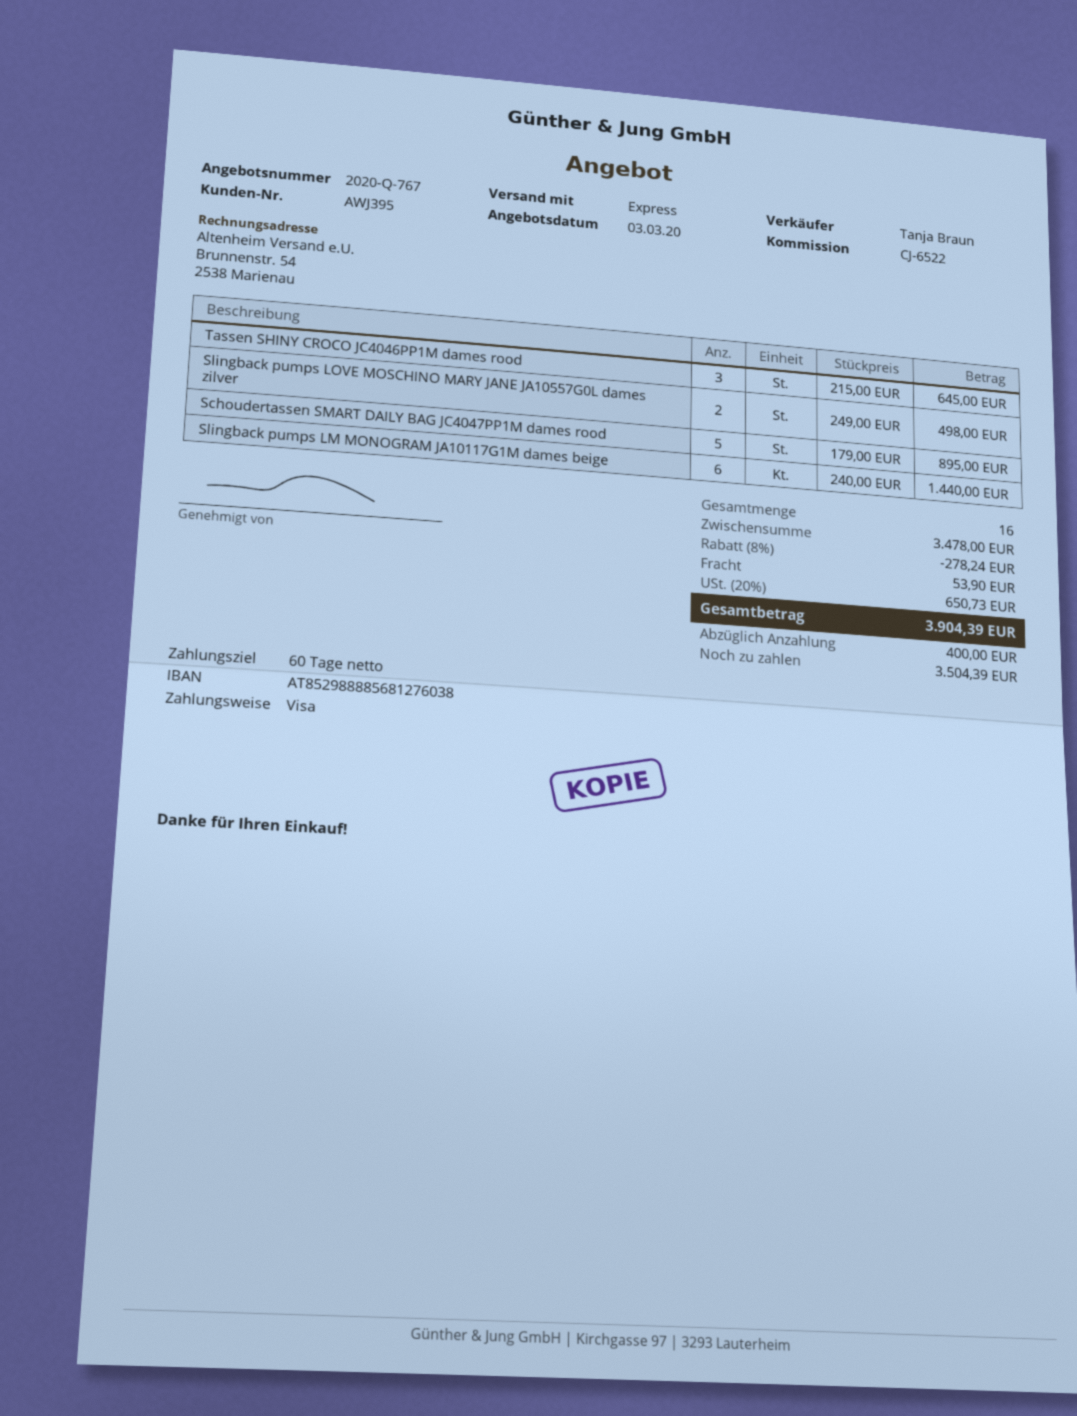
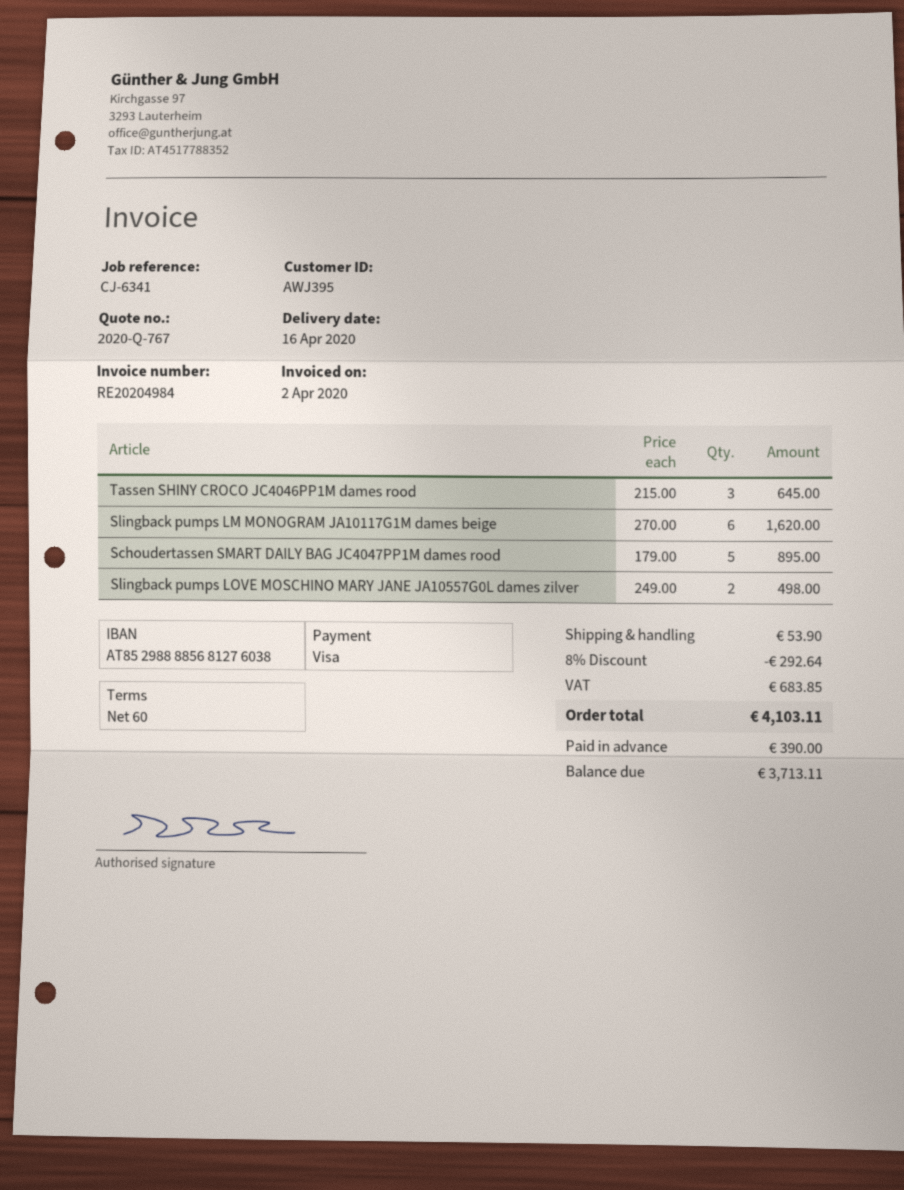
reference: CJ-6522 -> CJ-6341
Slingback pumps LM MONOGRAM JA10117G1M dames beige: 6 x 240.00 = 1440.00 -> 6 x 270.00 = 1620.00
discount: 8% = 278.24 -> 8% = 292.64
tax: 650.73 -> 683.85
total: 3904.39 -> 4103.11
deposit: 400.00 -> 390.00
balance: 3504.39 -> 3713.11

